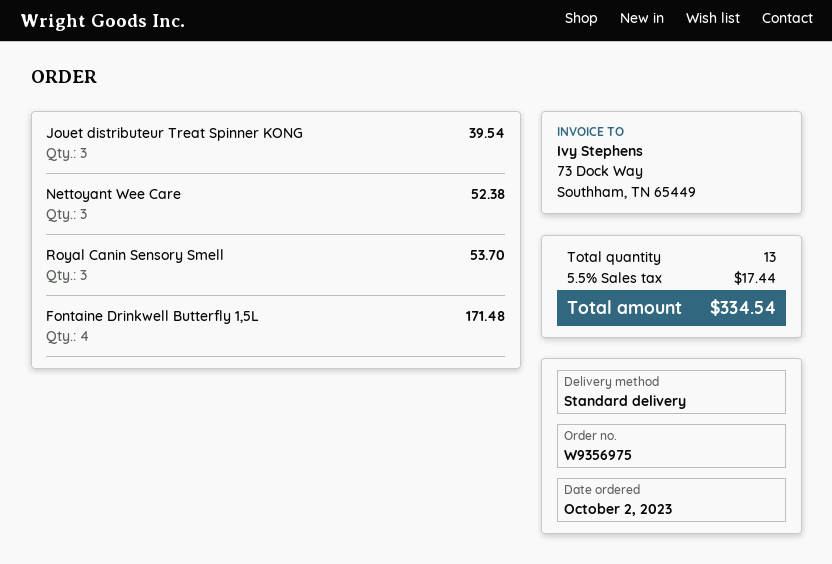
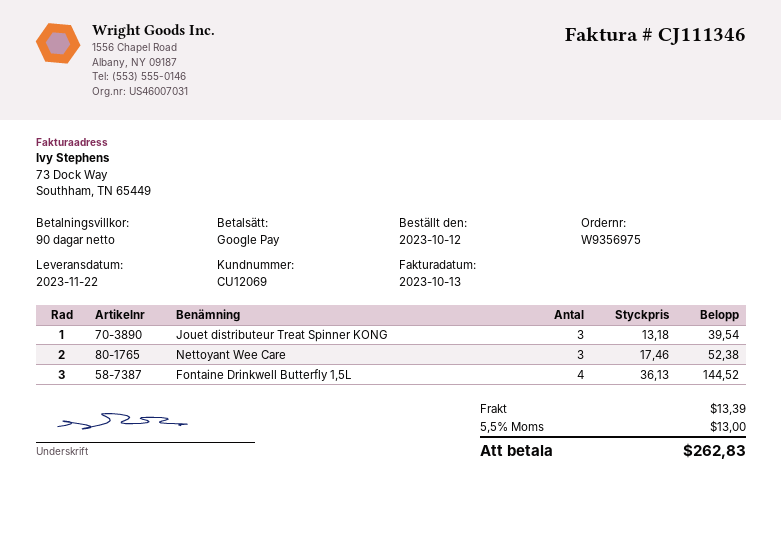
order date: 2023-10-02 -> 2023-10-12
Royal Canin Sensory Smell: 3 for 53.70 -> none
Fontaine Drinkwell Butterfly 1,5L: 4 for 171.48 -> 4 for 144.52
shipping: none -> 13.39
tax: 5.5% = 17.44 -> 5.5% = 13.00
total: 334.54 -> 262.83

